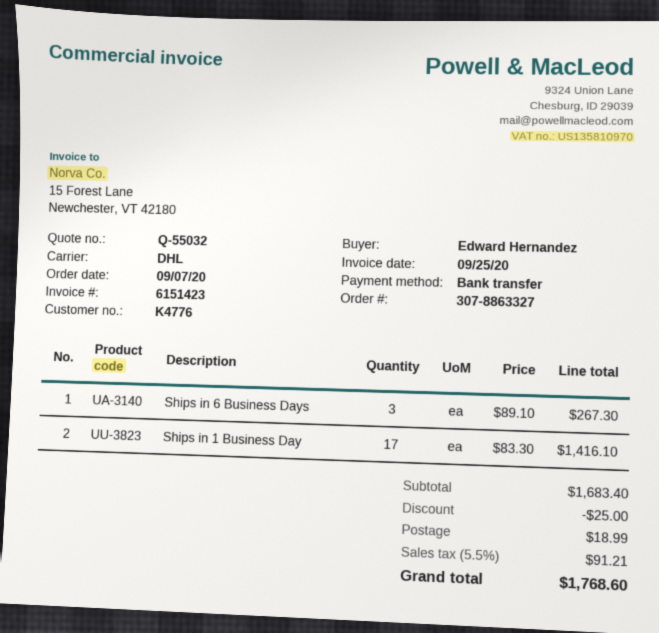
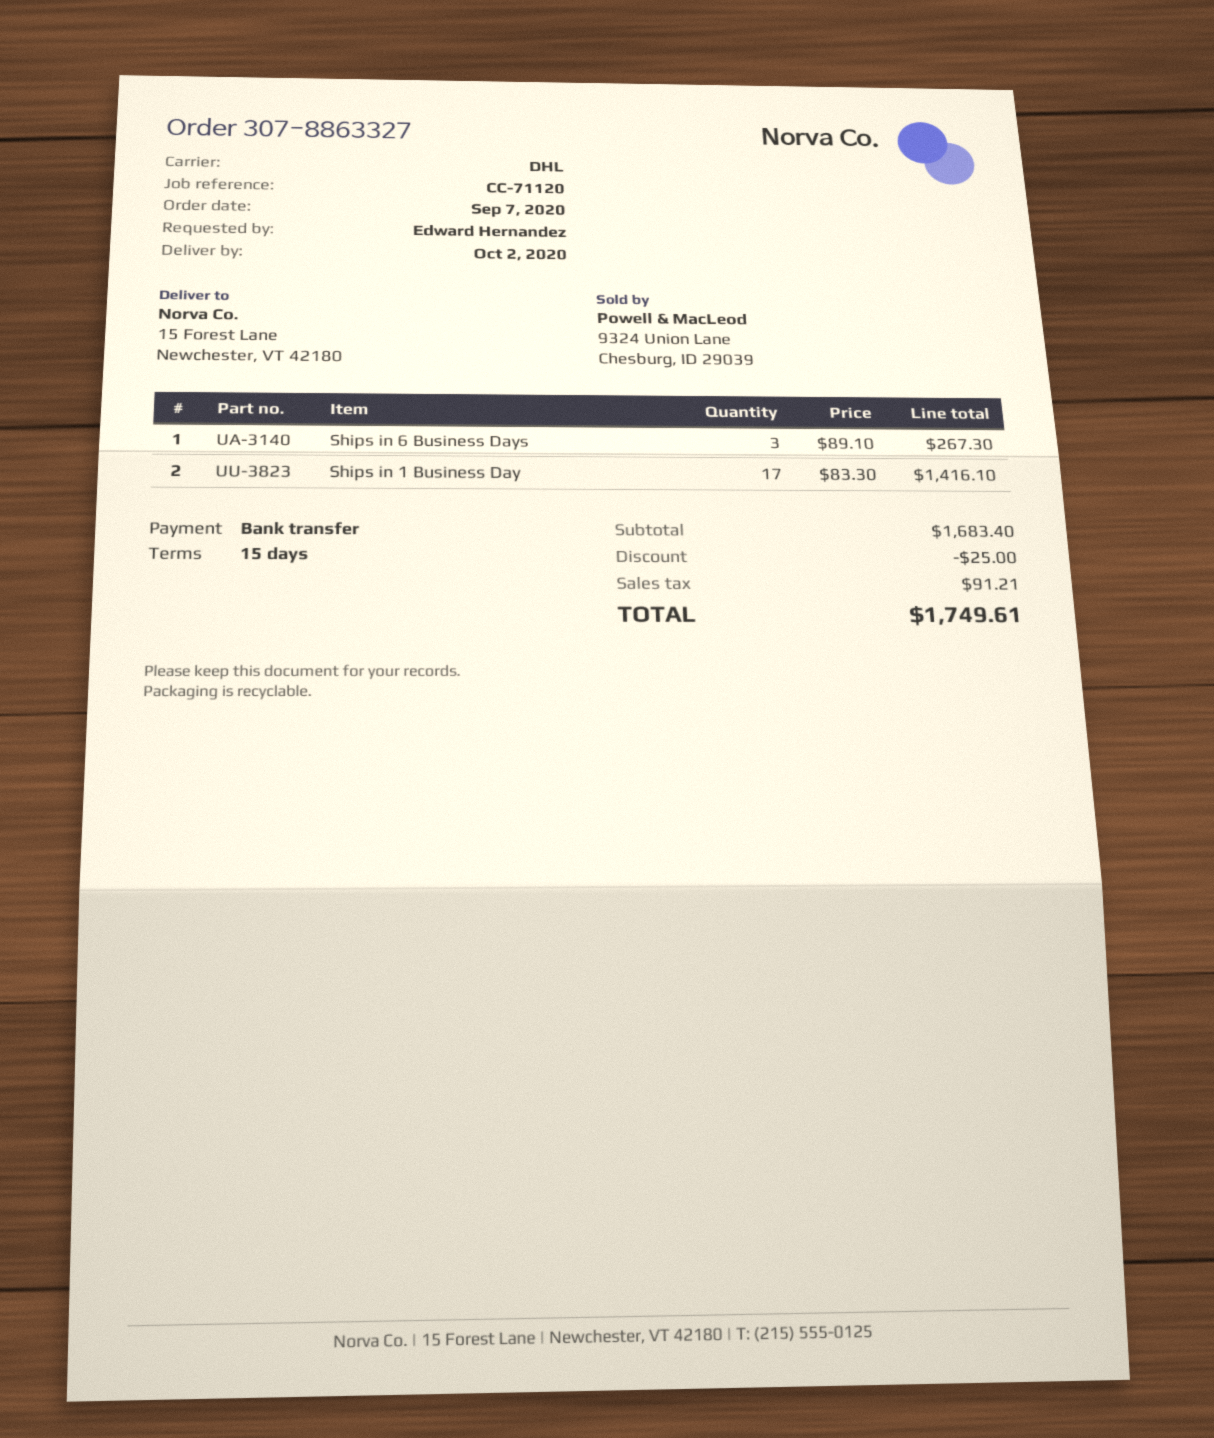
shipping: 18.99 -> none
total: 1768.60 -> 1749.61

